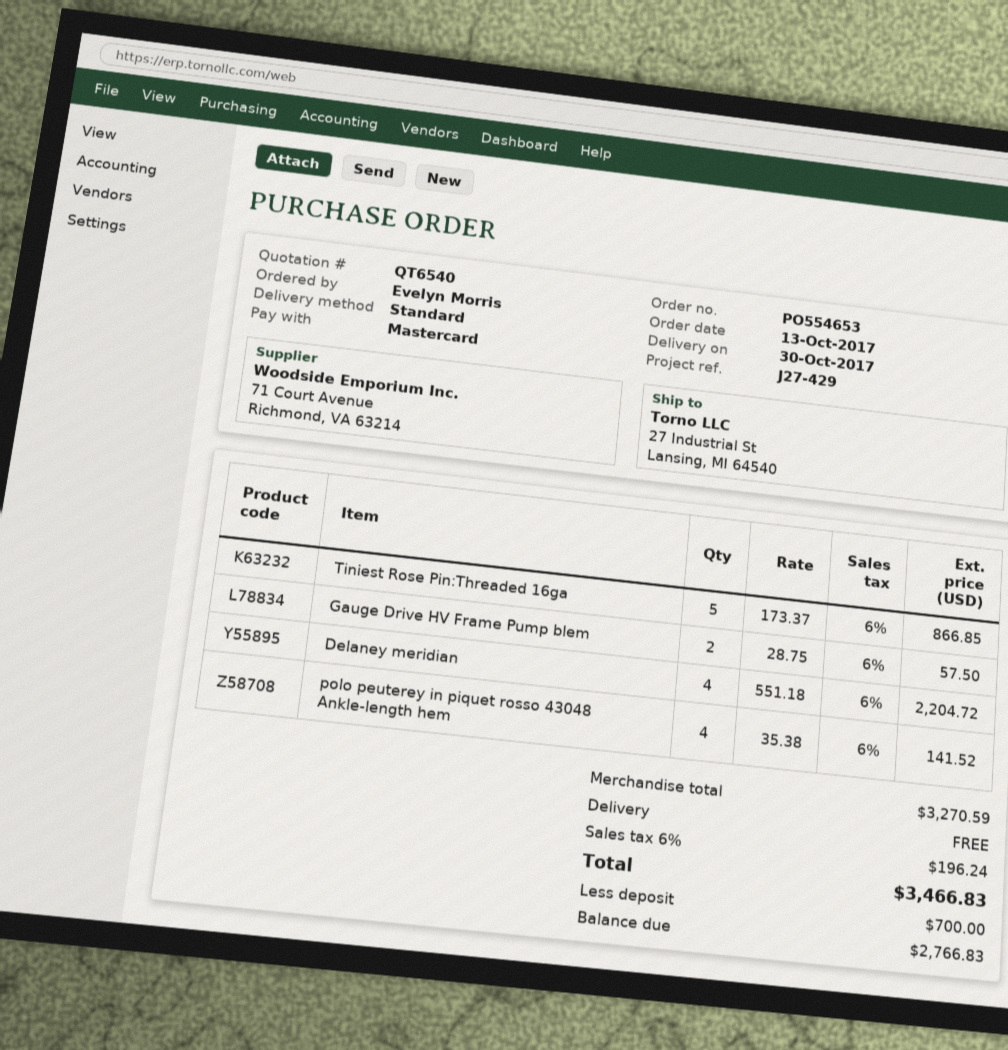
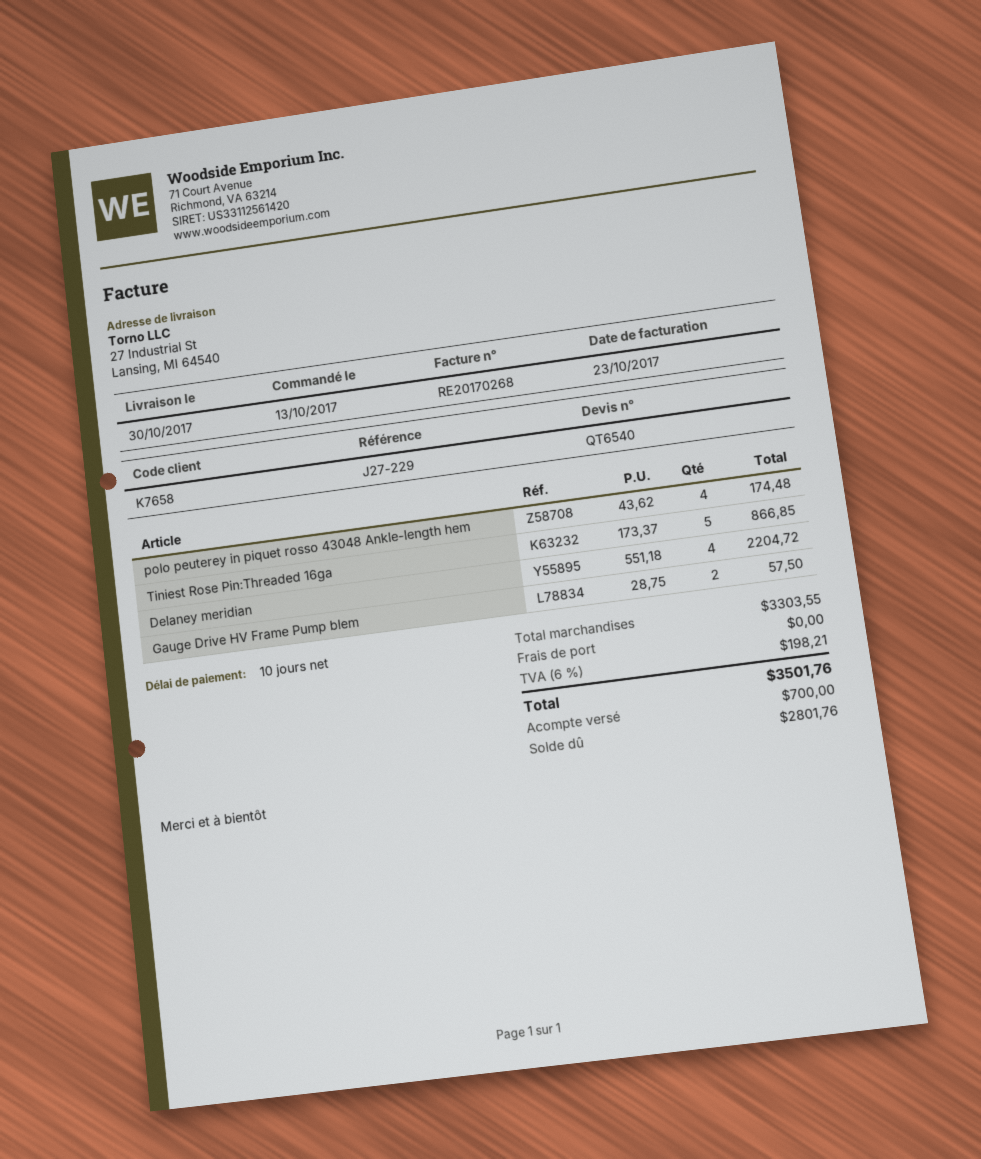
reference: J27-429 -> J27-229
polo peuterey in piquet rosso 43048 Ankle-length hem: 4 x 35.38 = 141.52 -> 4 x 43.62 = 174.48
subtotal: 3270.59 -> 3303.55
tax: 6% = 196.24 -> 6% = 198.21
total: 3466.83 -> 3501.76
balance: 2766.83 -> 2801.76

